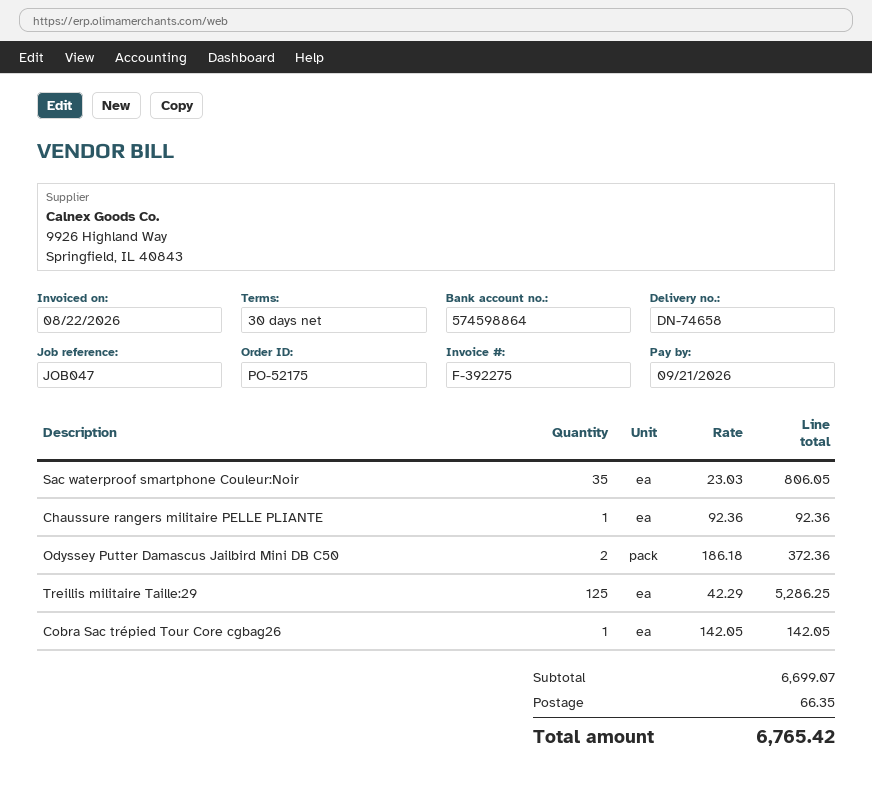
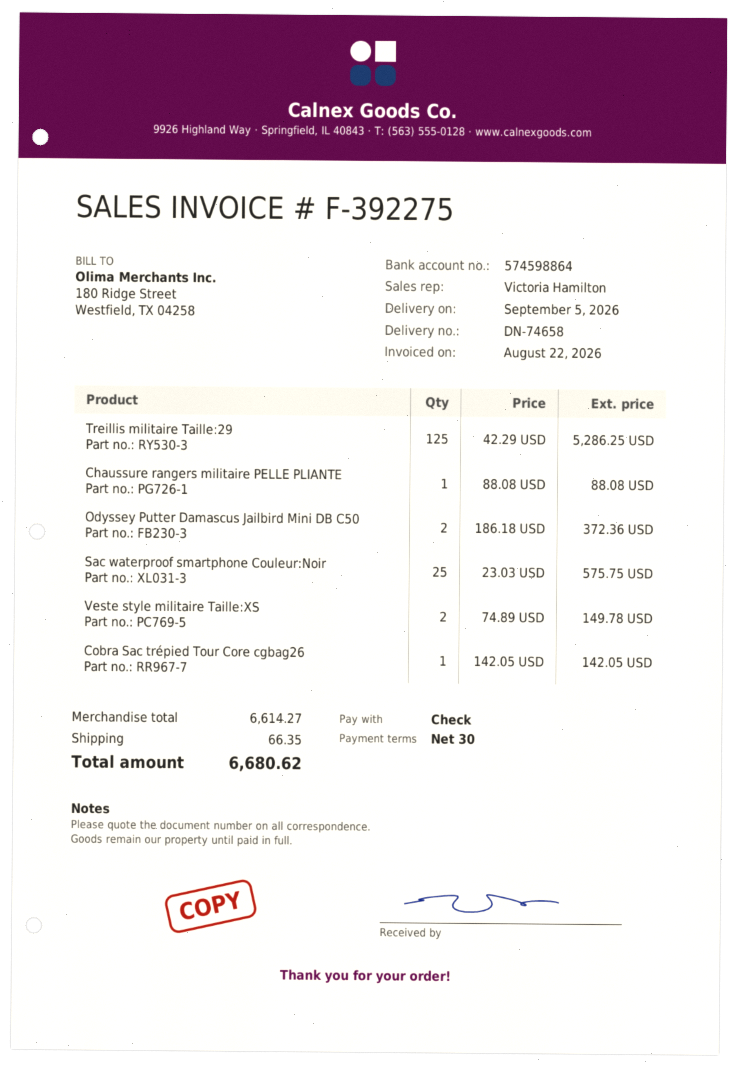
Sac waterproof smartphone Couleur:Noir: 35 x 23.03 = 806.05 -> 25 x 23.03 = 575.75
Chaussure rangers militaire PELLE PLIANTE: 1 x 92.36 = 92.36 -> 1 x 88.08 = 88.08
Veste style militaire Taille:XS: none -> 2 x 74.89 = 149.78
subtotal: 6699.07 -> 6614.27
total: 6765.42 -> 6680.62

